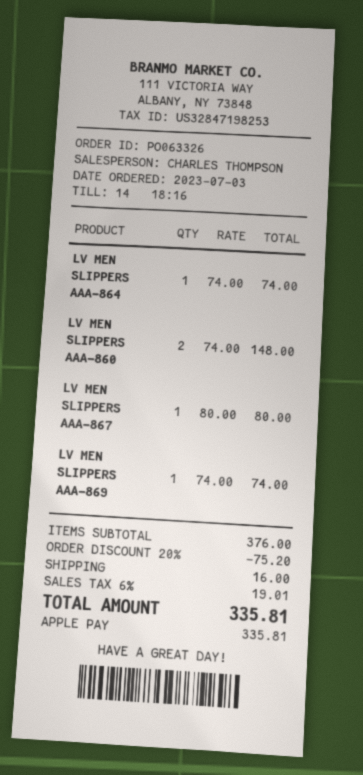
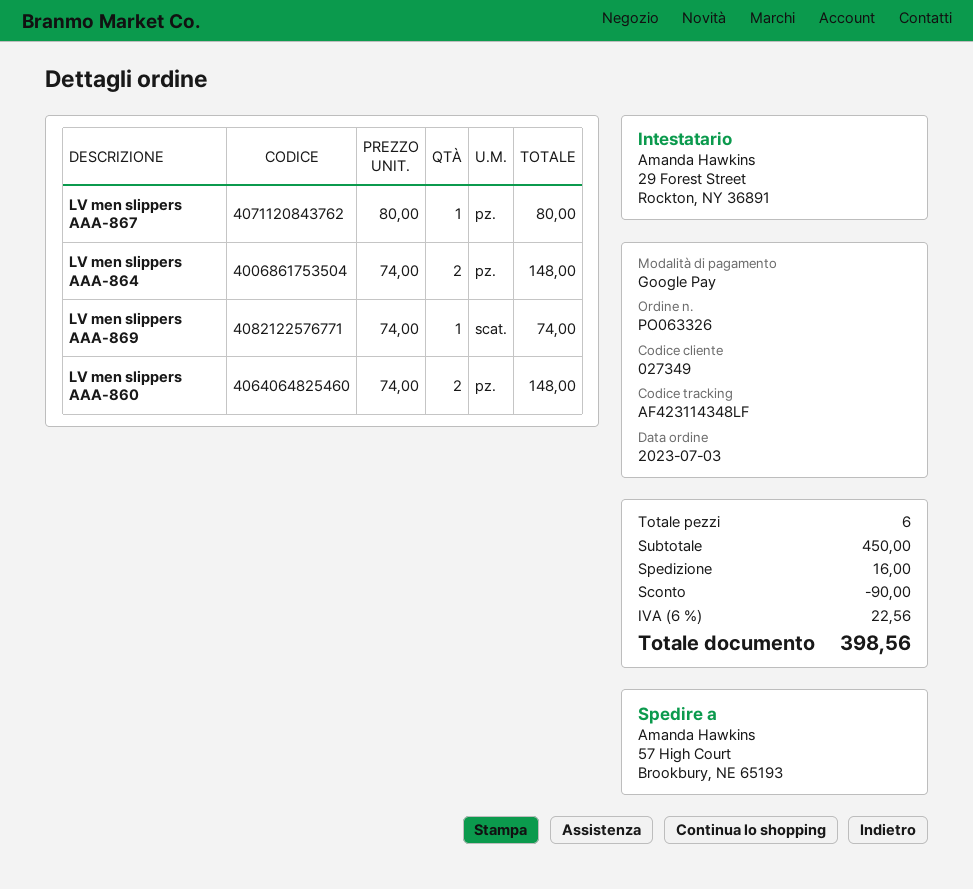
payment method: Apple Pay -> Google Pay
LV MEN SLIPPERS AAA-864: 1 x 74.00 = 74.00 -> 2 x 74.00 = 148.00
subtotal: 376.00 -> 450.00
discount: 75.20 -> 90.00
tax: 6% = 19.01 -> 6% = 22.56
total: 335.81 -> 398.56

